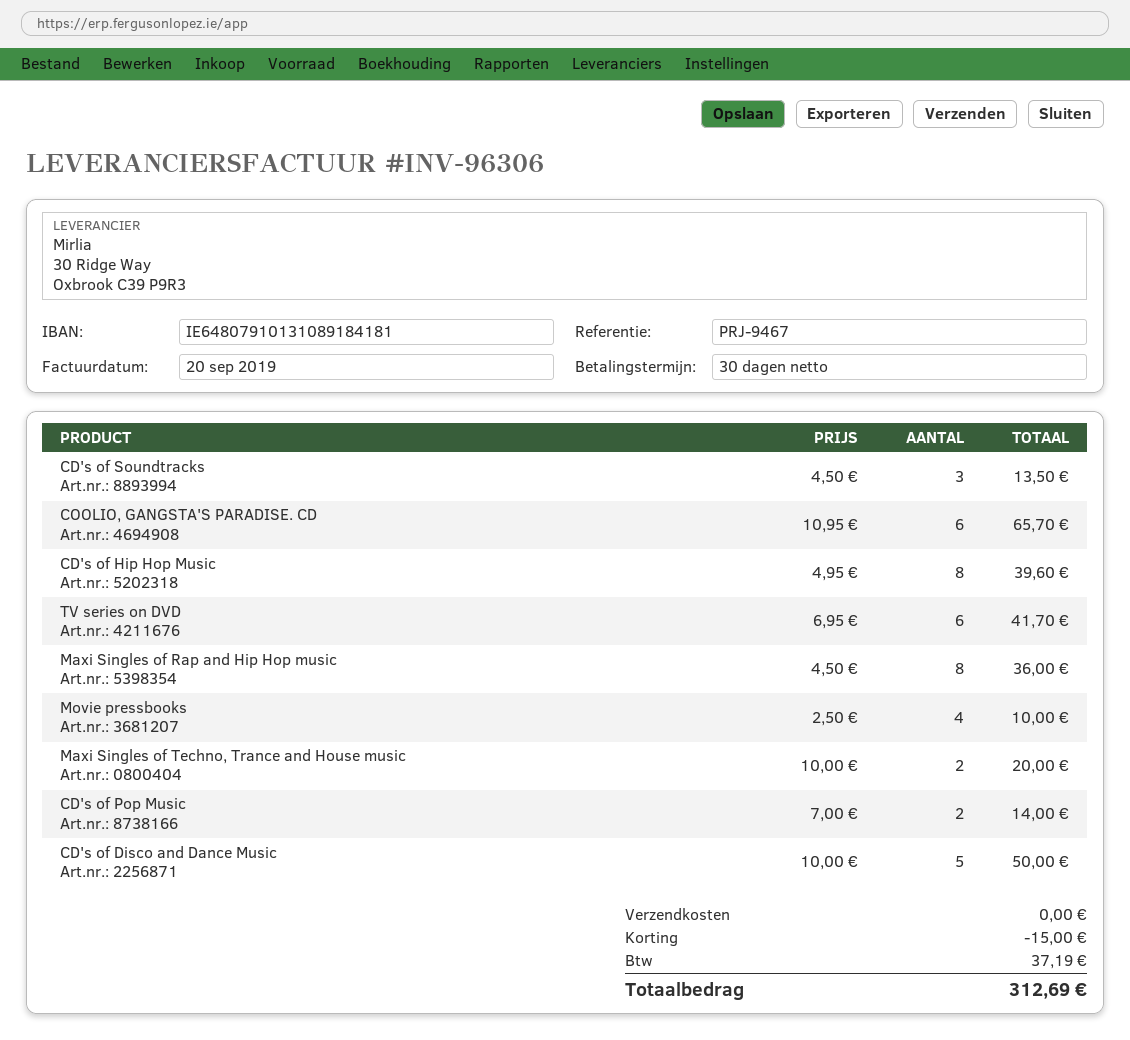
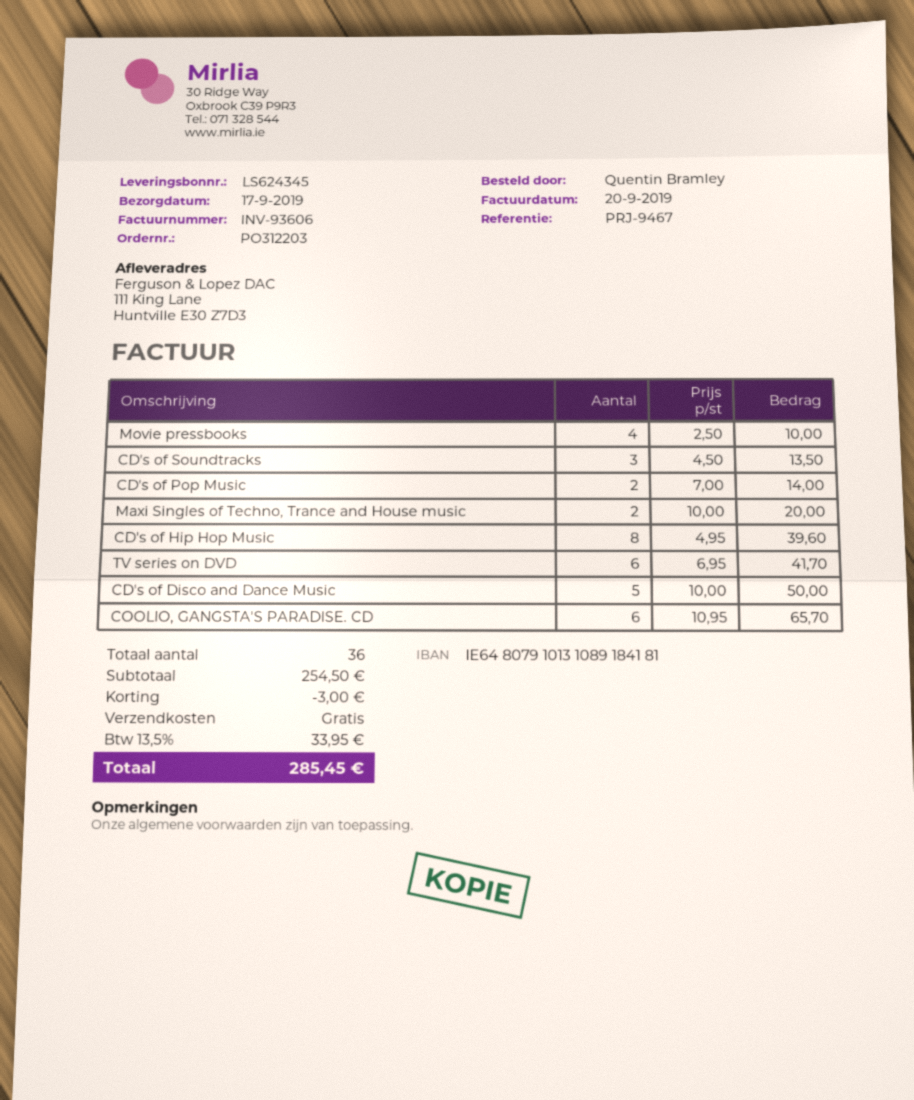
invoice number: INV-96306 -> INV-93606
Maxi Singles of Rap and Hip Hop music: 8 x 4.50 = 36.00 -> none
discount: 15.00 -> 3.00
tax: 37.19 -> 33.95
total: 312.69 -> 285.45

